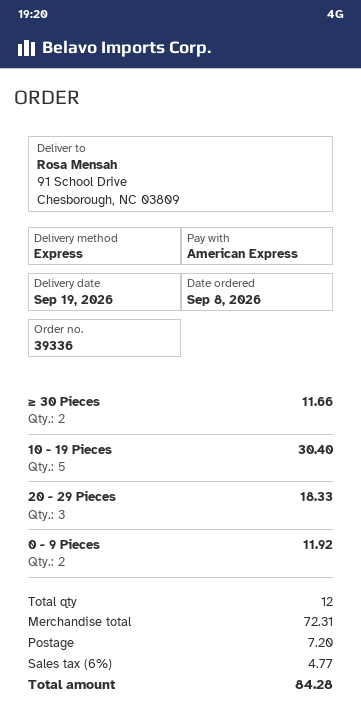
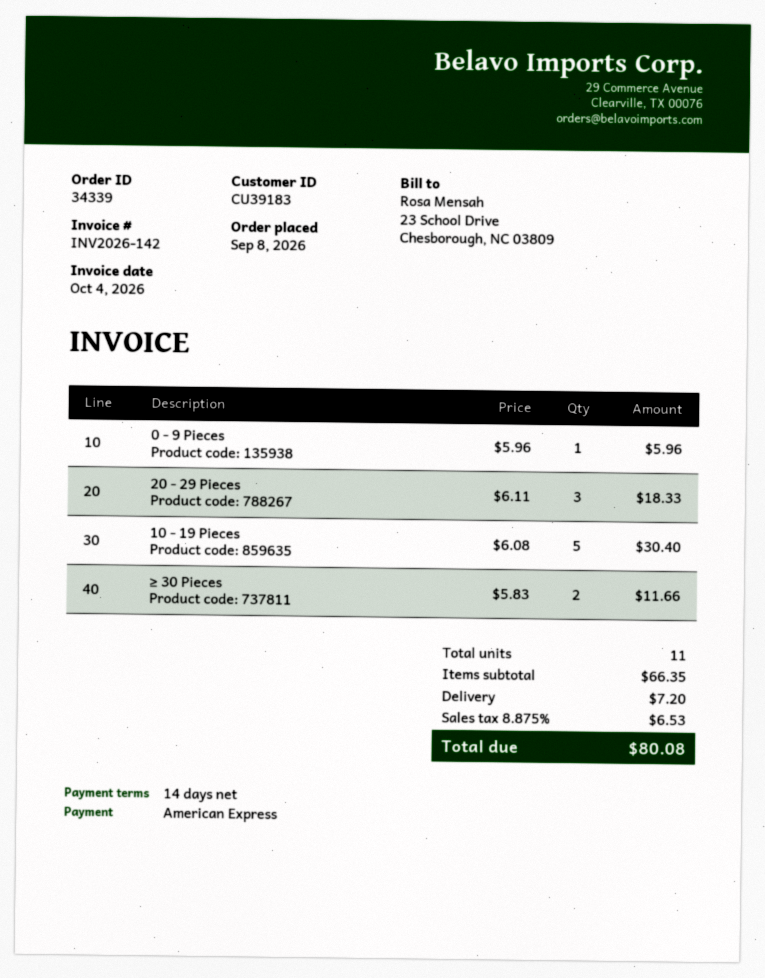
order number: 39336 -> 34339
0 - 9 Pieces: 2 for 11.92 -> 1 for 5.96
total quantity: 12 -> 11
subtotal: 72.31 -> 66.35
tax: 6% = 4.77 -> 8.875% = 6.53
total: 84.28 -> 80.08

